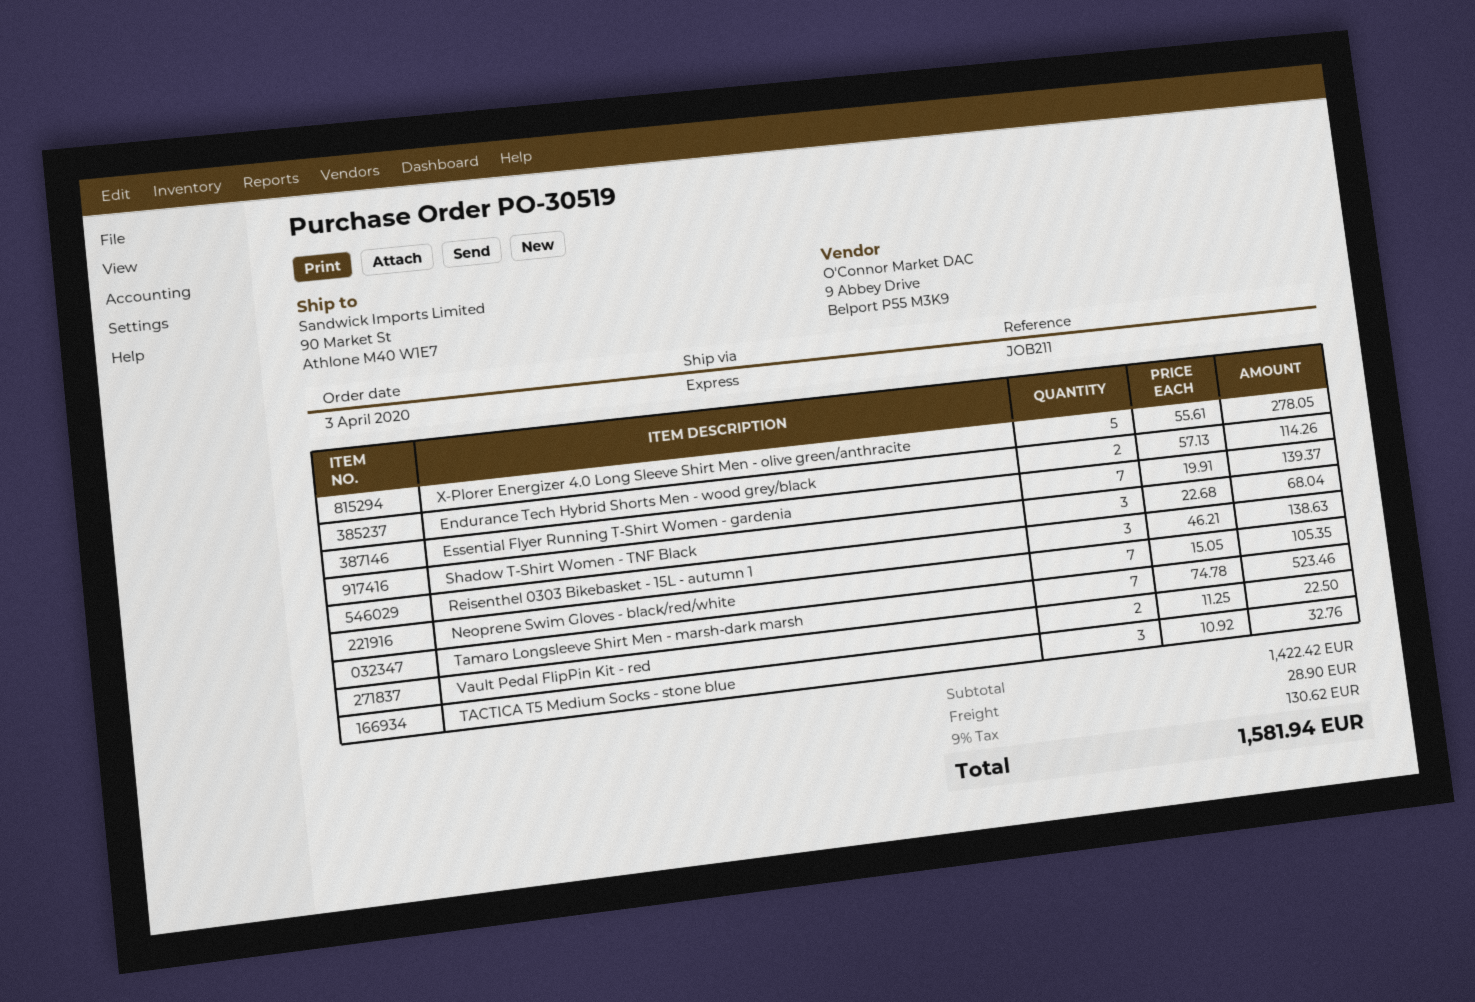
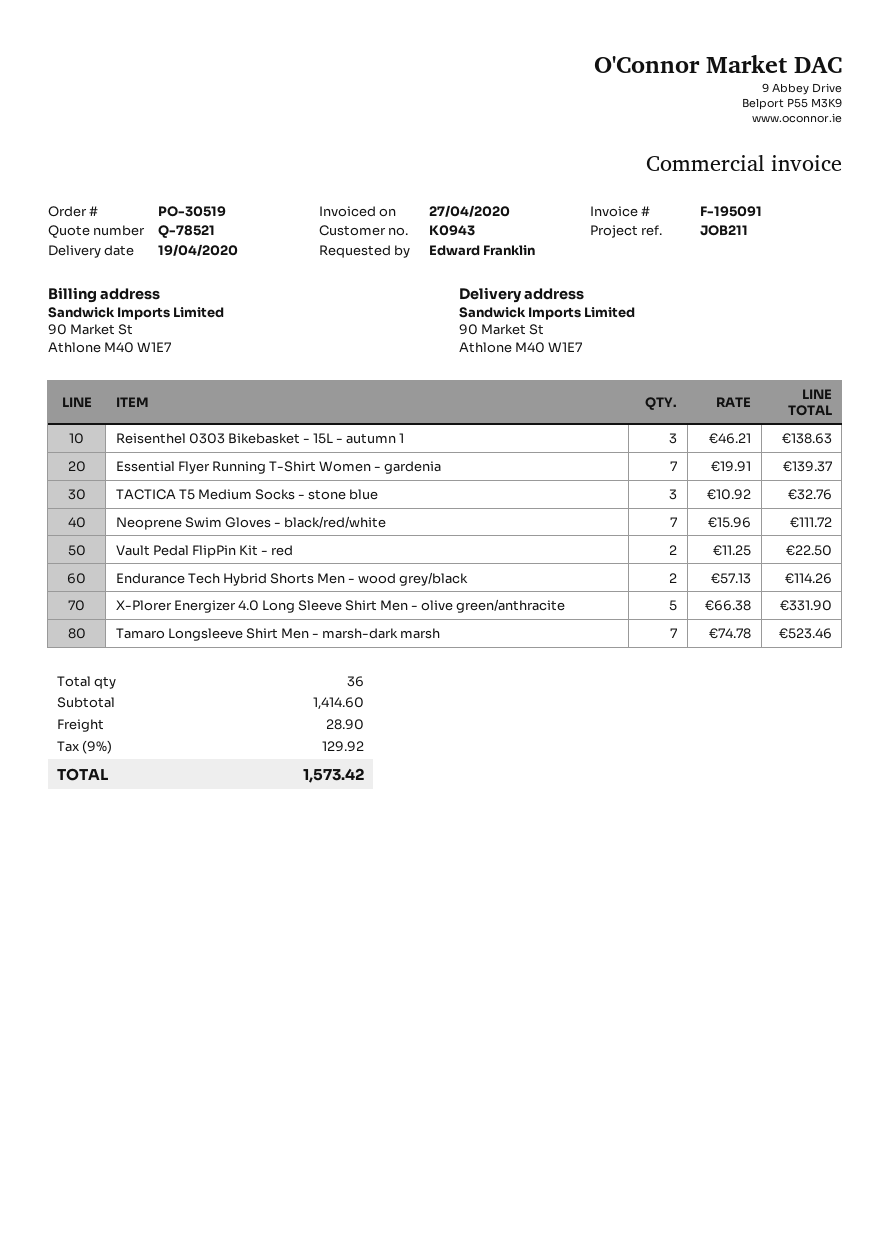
X-Plorer Energizer 4.0 Long Sleeve Shirt Men - olive green/anthracite: 5 x 55.61 = 278.05 -> 5 x 66.38 = 331.90
Shadow T-Shirt Women - TNF Black: 3 x 22.68 = 68.04 -> none
Neoprene Swim Gloves - black/red/white: 7 x 15.05 = 105.35 -> 7 x 15.96 = 111.72
subtotal: 1422.42 -> 1414.60
tax: 9% = 130.62 -> 9% = 129.92
total: 1581.94 -> 1573.42

